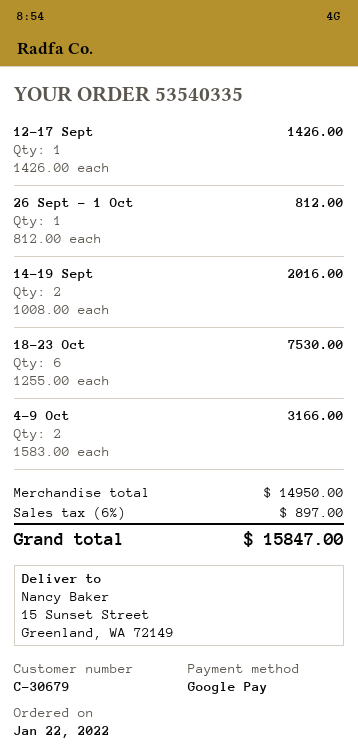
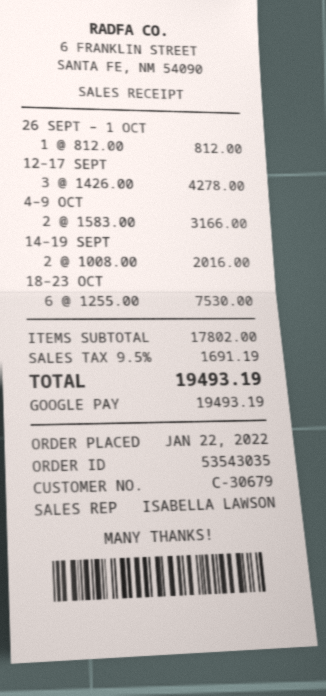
order number: 53540335 -> 53543035
12–17 Sept: 1 x 1426.00 = 1426.00 -> 3 x 1426.00 = 4278.00
subtotal: 14950.00 -> 17802.00
tax: 6% = 897.00 -> 9.5% = 1691.19
total: 15847.00 -> 19493.19

